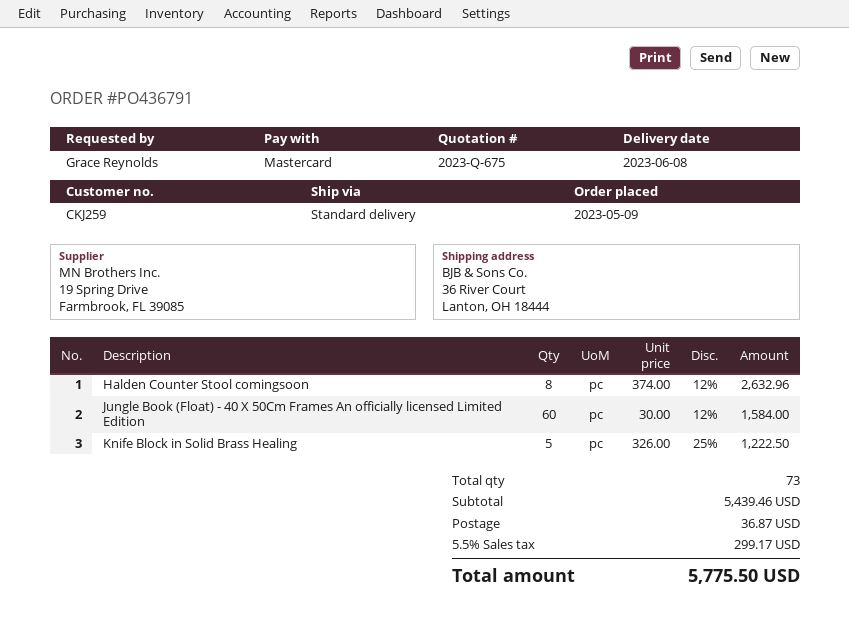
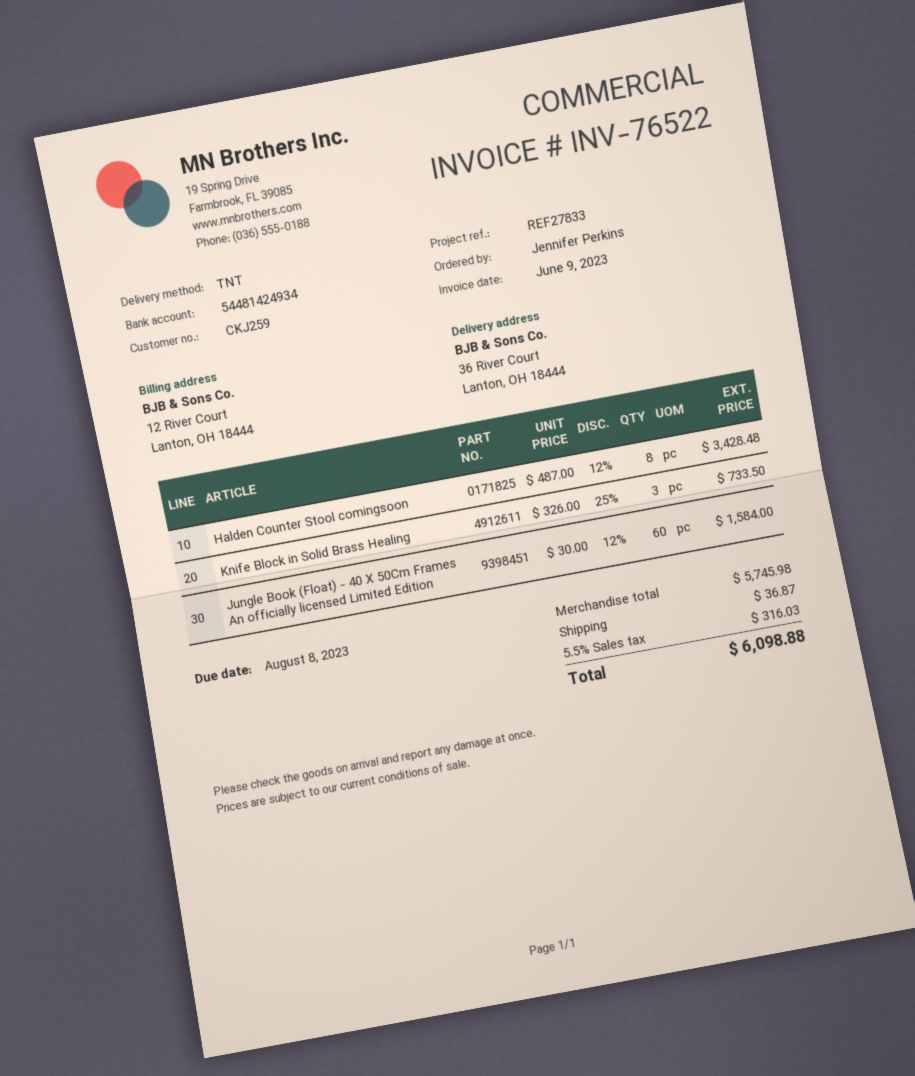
ordered by: Grace Reynolds -> Jennifer Perkins
shipping method: standard -> TNT
Halden Counter Stool comingsoon: 8 x 374.00 - 12% = 2632.96 -> 8 x 487.00 - 12% = 3428.48
Knife Block in Solid Brass Healing: 5 x 326.00 - 25% = 1222.50 -> 3 x 326.00 - 25% = 733.50
subtotal: 5439.46 -> 5745.98
tax: 5.5% = 299.17 -> 5.5% = 316.03
total: 5775.50 -> 6098.88

